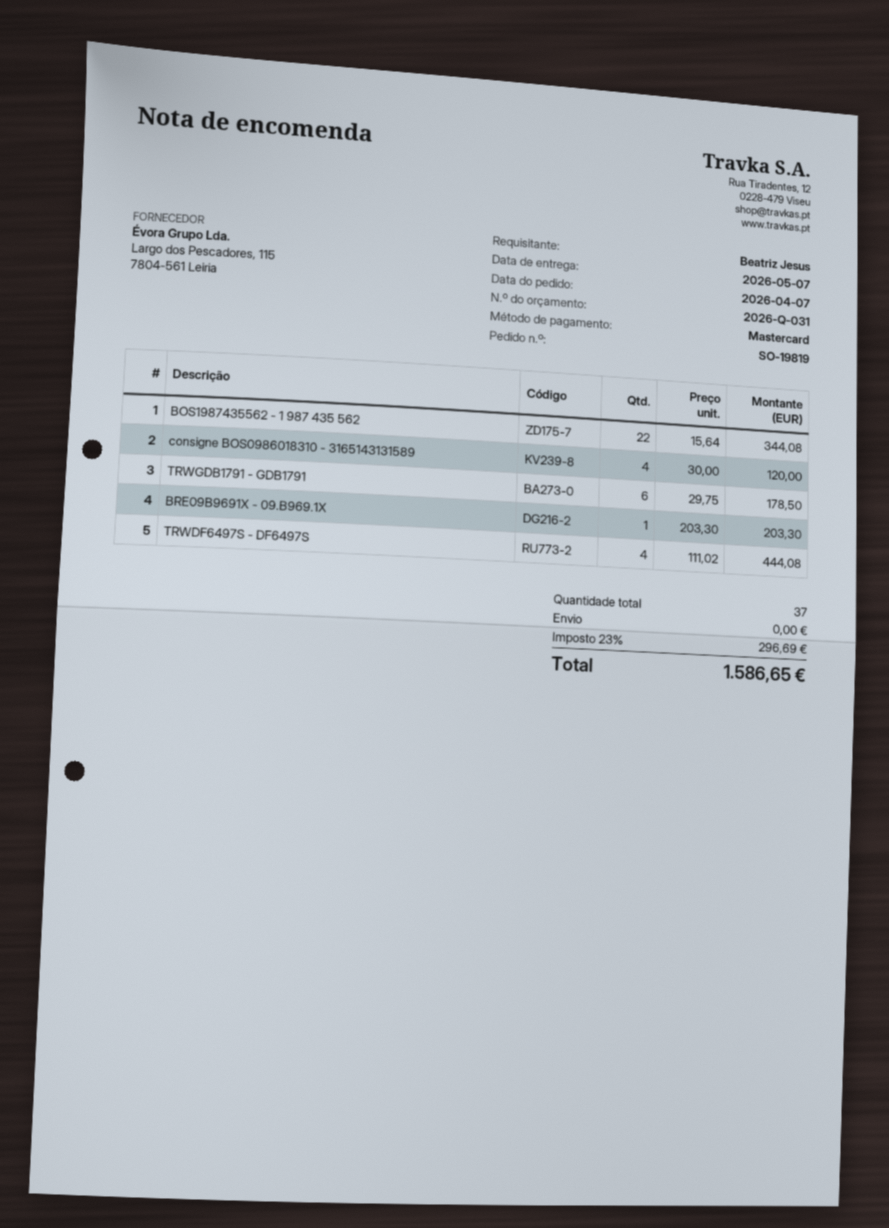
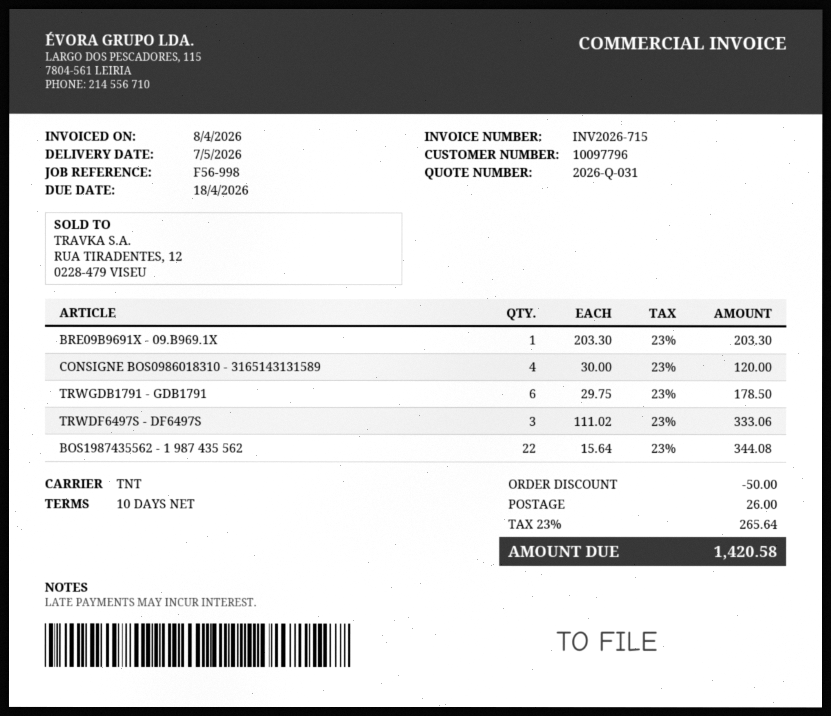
TRWDF6497S - DF6497S: 4 x 111.02 = 444.08 -> 3 x 111.02 = 333.06
discount: none -> 50.00
shipping: 0.00 -> 26.00
tax: 23% = 296.69 -> 23% = 265.64
total: 1586.65 -> 1420.58

